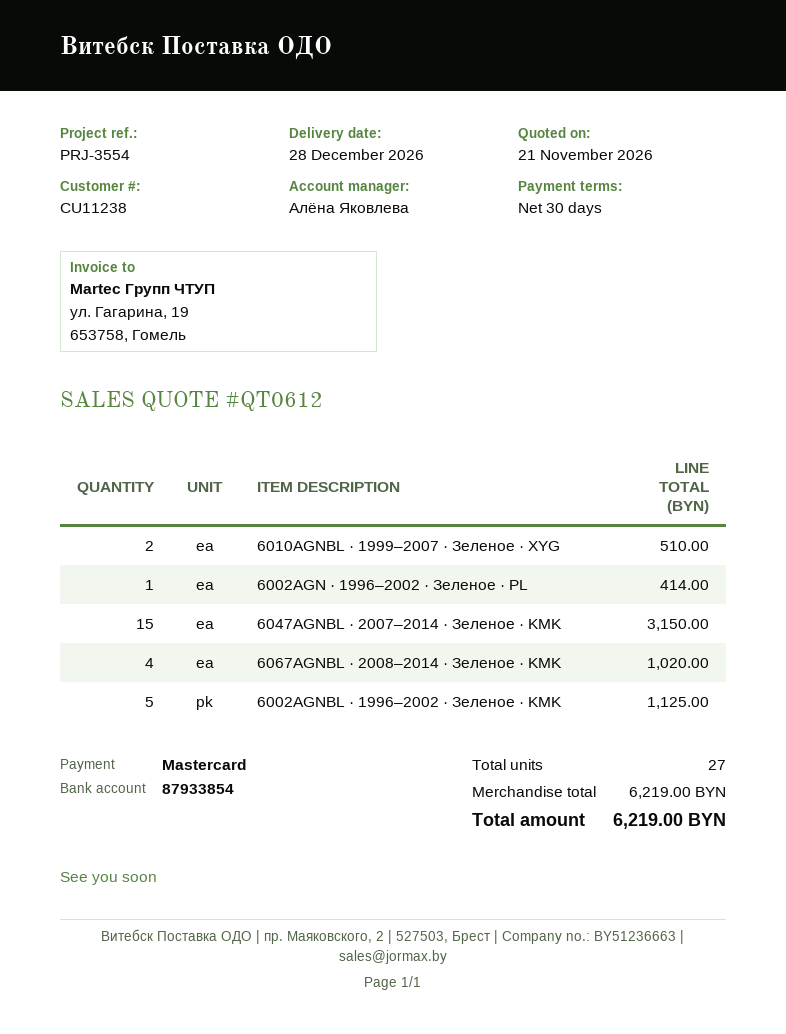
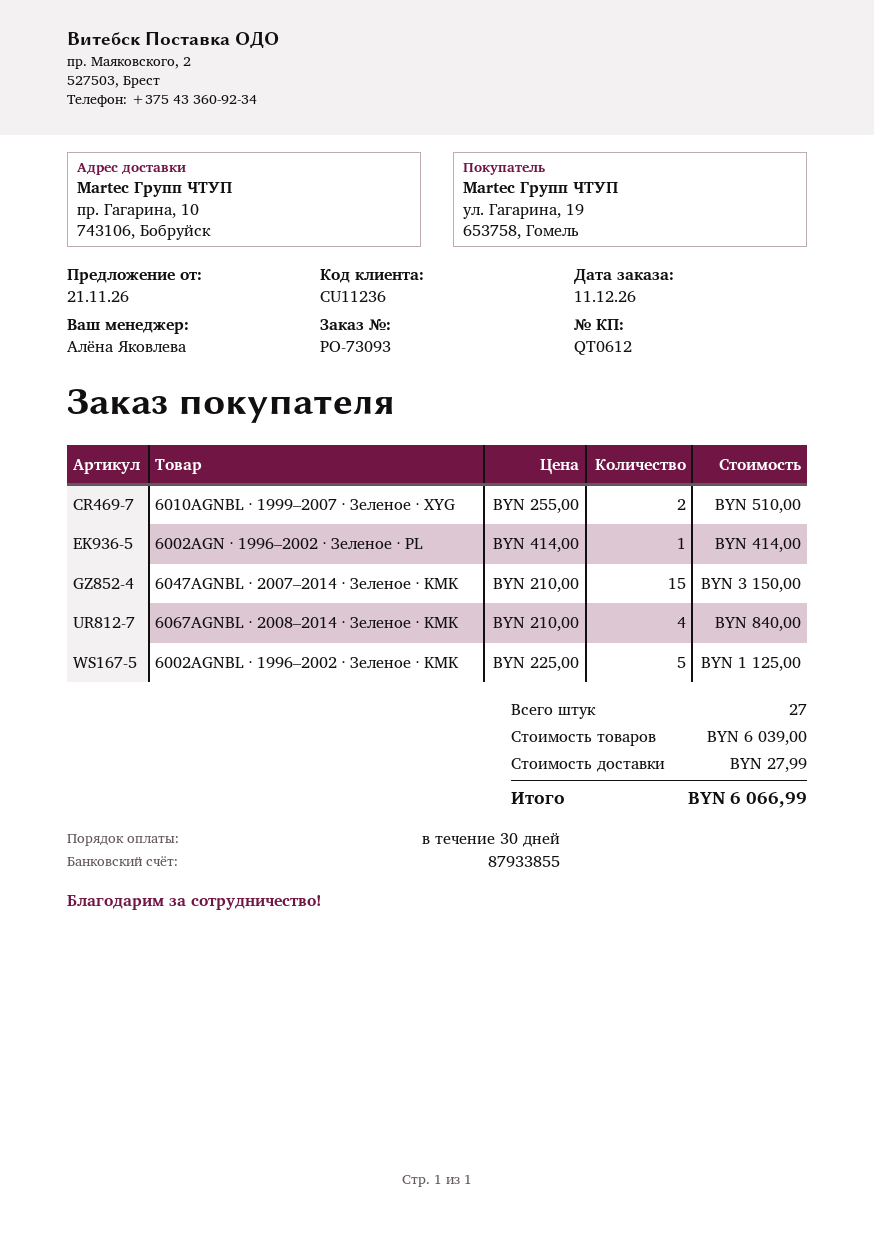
customer number: CU11238 -> CU11236
bank account: 87933854 -> 87933855
6067AGNBL · 2008–2014 · Зеленое · KMK: 4 for 1020.00 -> 4 for 840.00
subtotal: 6219.00 -> 6039.00
shipping: none -> 27.99
total: 6219.00 -> 6066.99

